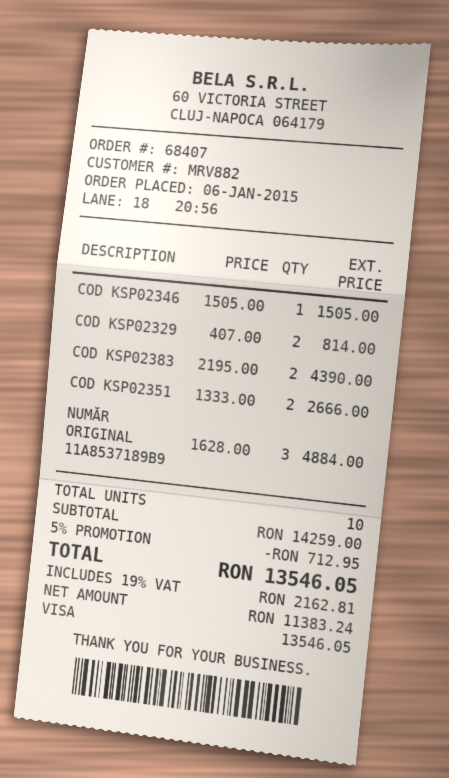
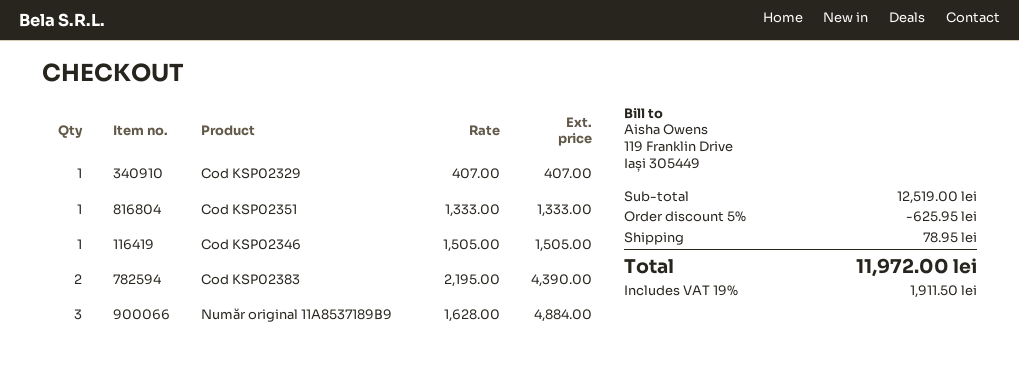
COD KSP02329: 2 x 407.00 = 814.00 -> 1 x 407.00 = 407.00
COD KSP02351: 2 x 1333.00 = 2666.00 -> 1 x 1333.00 = 1333.00
subtotal: 14259.00 -> 12519.00
discount: 5% = 712.95 -> 5% = 625.95
shipping: none -> 78.95
tax: 19% = 2162.81 -> 19% = 1911.50
total: 13546.05 -> 11972.00

